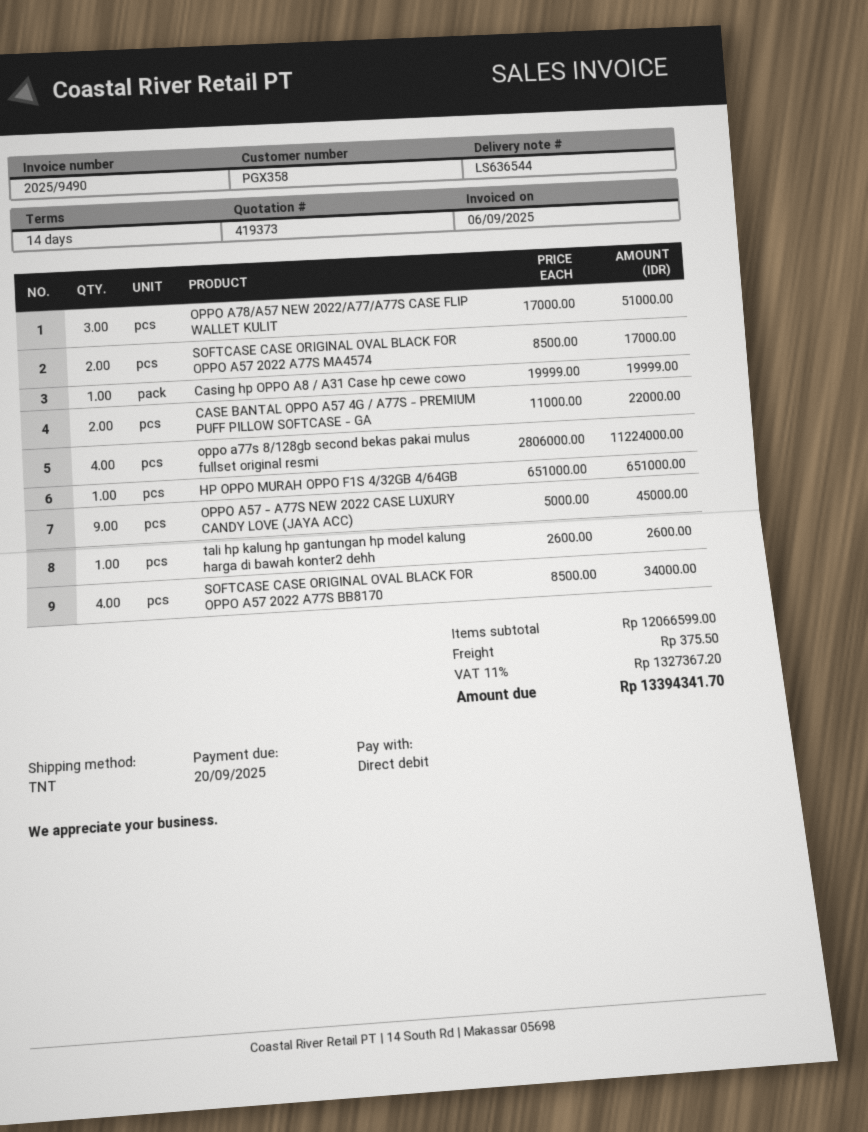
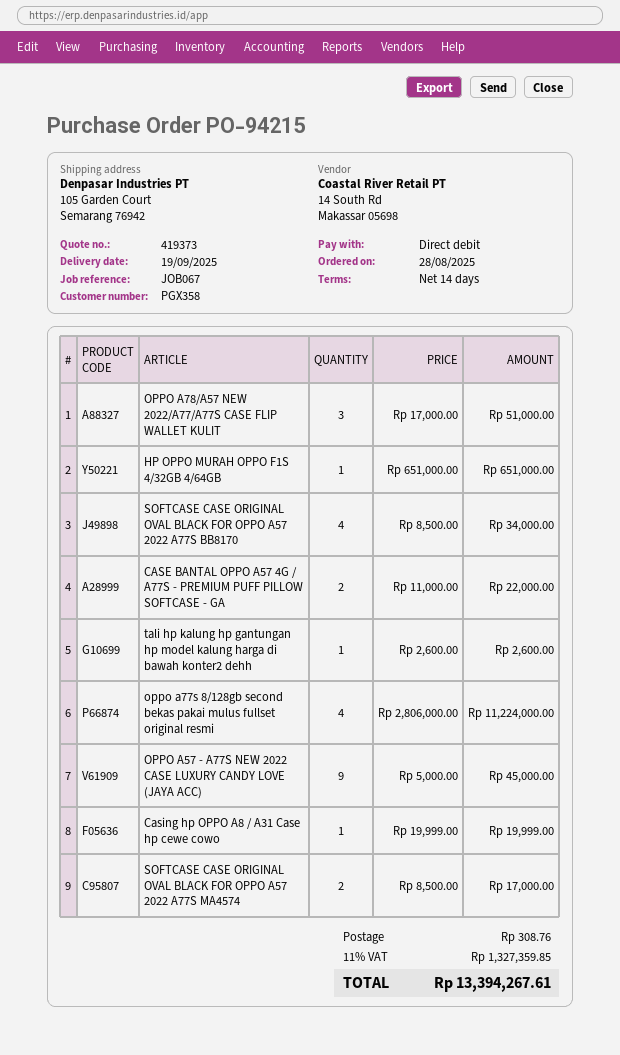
shipping: 375.50 -> 308.76
tax: 11% = 1327367.20 -> 11% = 1327359.85
total: 13394341.70 -> 13394267.61

